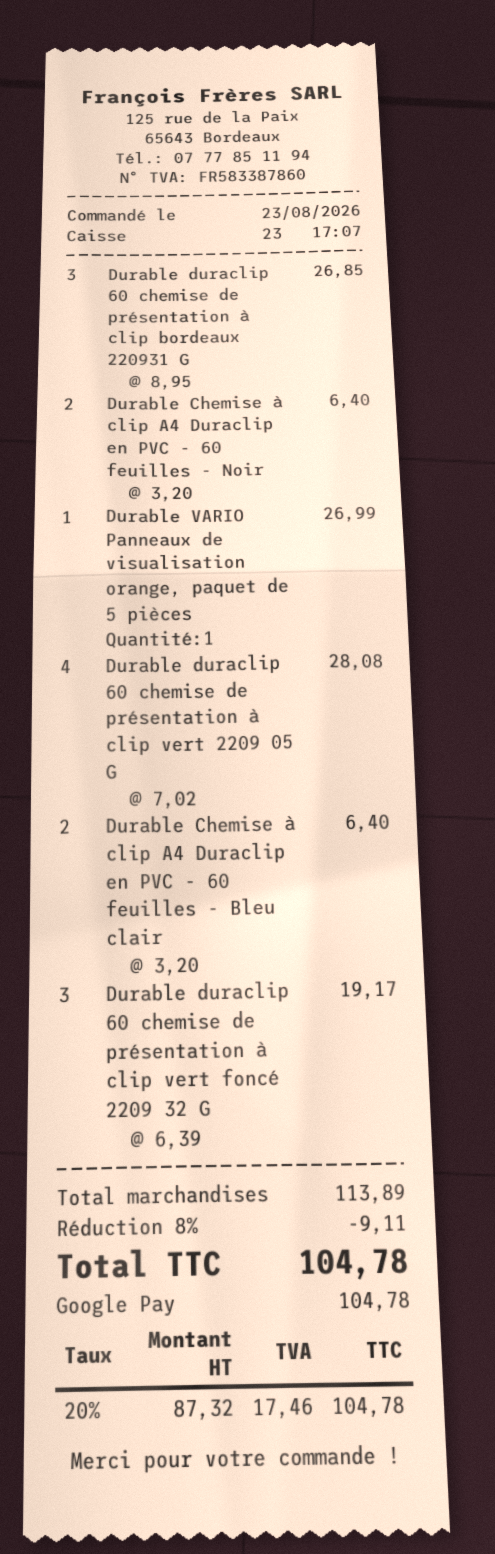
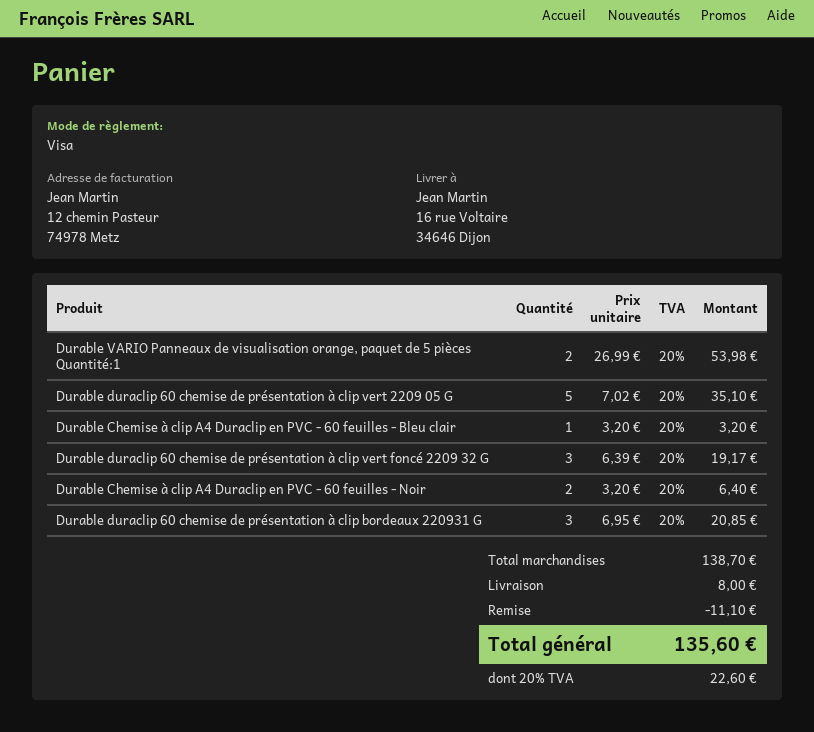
payment method: Google Pay -> Visa
Durable duraclip 60 chemise de présentation à clip bordeaux 220931 G: 3 x 8.95 = 26.85 -> 3 x 6.95 = 20.85
Durable VARIO Panneaux de visualisation orange, paquet de 5 pièces Quantité:1: 1 x 26.99 = 26.99 -> 2 x 26.99 = 53.98
Durable duraclip 60 chemise de présentation à clip vert 2209 05 G: 4 x 7.02 = 28.08 -> 5 x 7.02 = 35.10
Durable Chemise à clip A4 Duraclip en PVC - 60 feuilles - Bleu clair: 2 x 3.20 = 6.40 -> 1 x 3.20 = 3.20
subtotal: 113.89 -> 138.70
discount: 9.11 -> 11.10
shipping: none -> 8.00
tax: 20% = 17.46 -> 20% = 22.60
total: 104.78 -> 135.60

